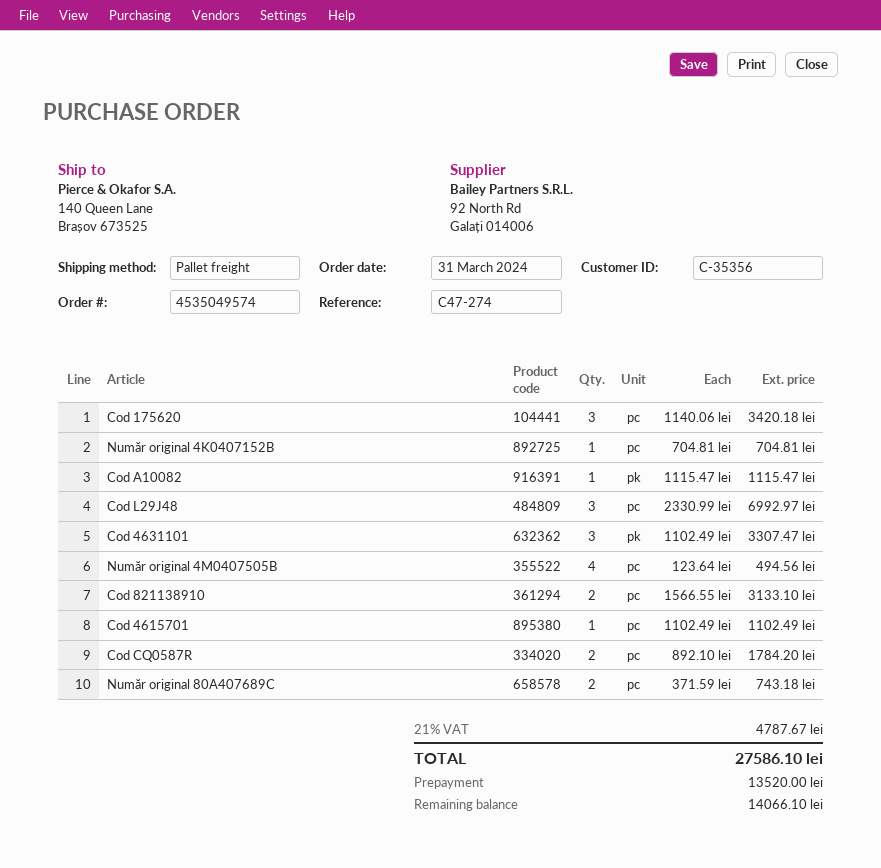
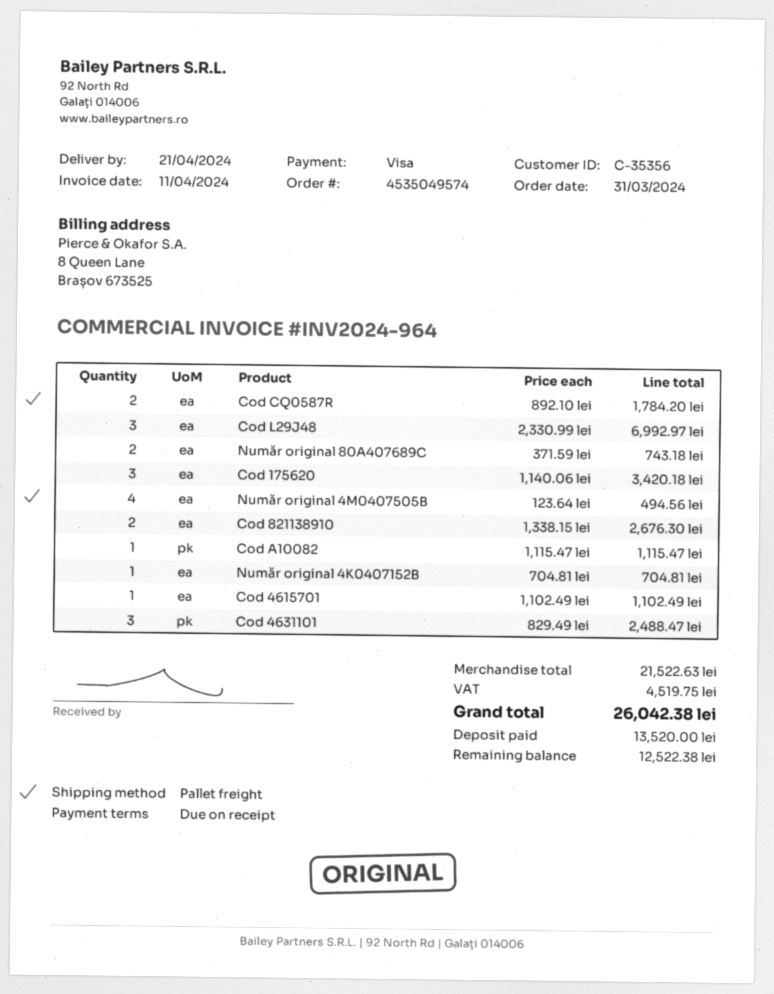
Cod 4631101: 3 x 1102.49 = 3307.47 -> 3 x 829.49 = 2488.47
Cod 821138910: 2 x 1566.55 = 3133.10 -> 2 x 1338.15 = 2676.30
tax: 4787.67 -> 4519.75
total: 27586.10 -> 26042.38
balance: 14066.10 -> 12522.38

